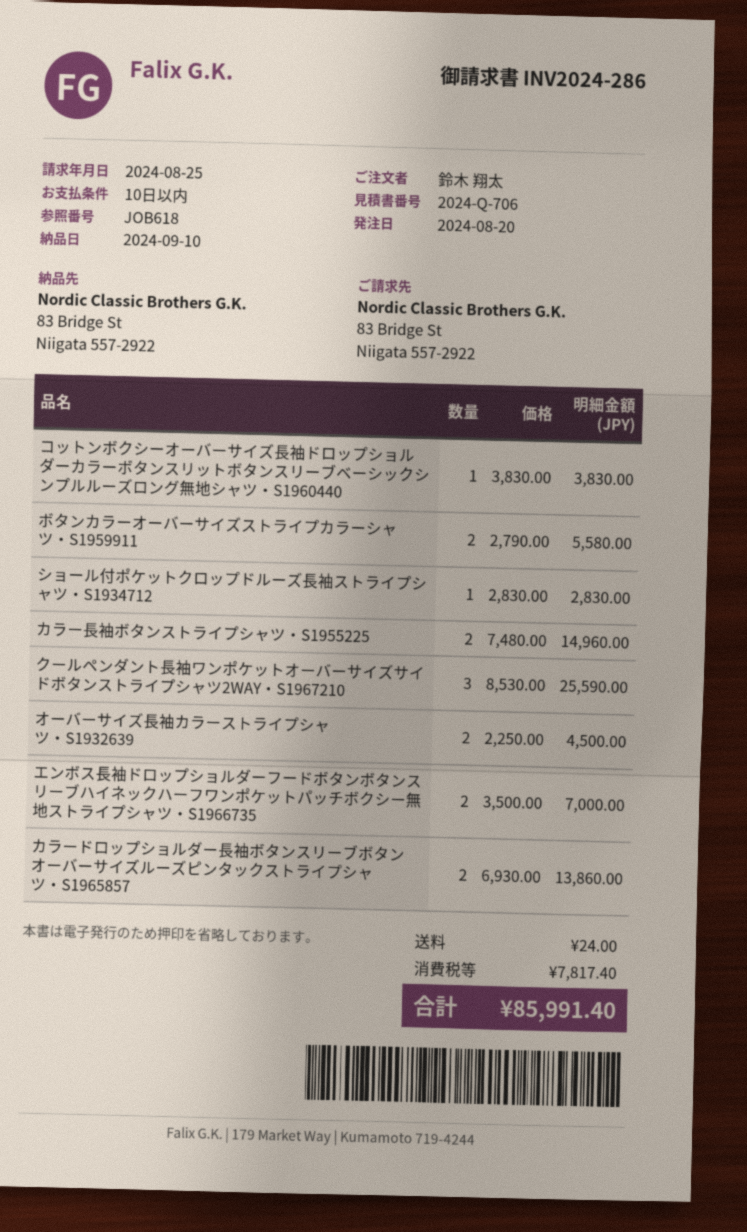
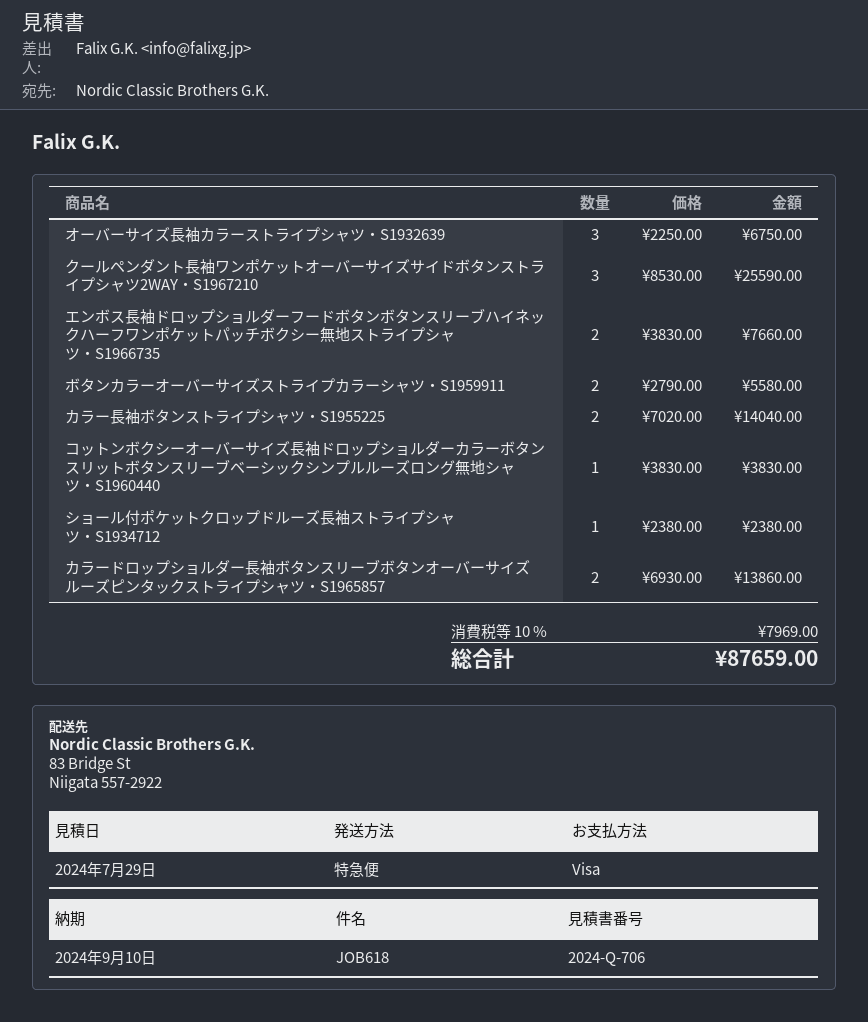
ショール付ポケットクロップドルーズ長袖ストライプシャツ・S1934712: 1 x 2830.00 = 2830.00 -> 1 x 2380.00 = 2380.00
カラー長袖ボタンストライプシャツ・S1955225: 2 x 7480.00 = 14960.00 -> 2 x 7020.00 = 14040.00
オーバーサイズ長袖カラーストライプシャツ・S1932639: 2 x 2250.00 = 4500.00 -> 3 x 2250.00 = 6750.00
エンボス長袖ドロップショルダーフードボタンボタンスリーブハイネックハーフワンポケットパッチボクシー無地ストライプシャツ・S1966735: 2 x 3500.00 = 7000.00 -> 2 x 3830.00 = 7660.00
shipping: 24.00 -> none
tax: 7817.40 -> 7969.00
total: 85991.40 -> 87659.00

